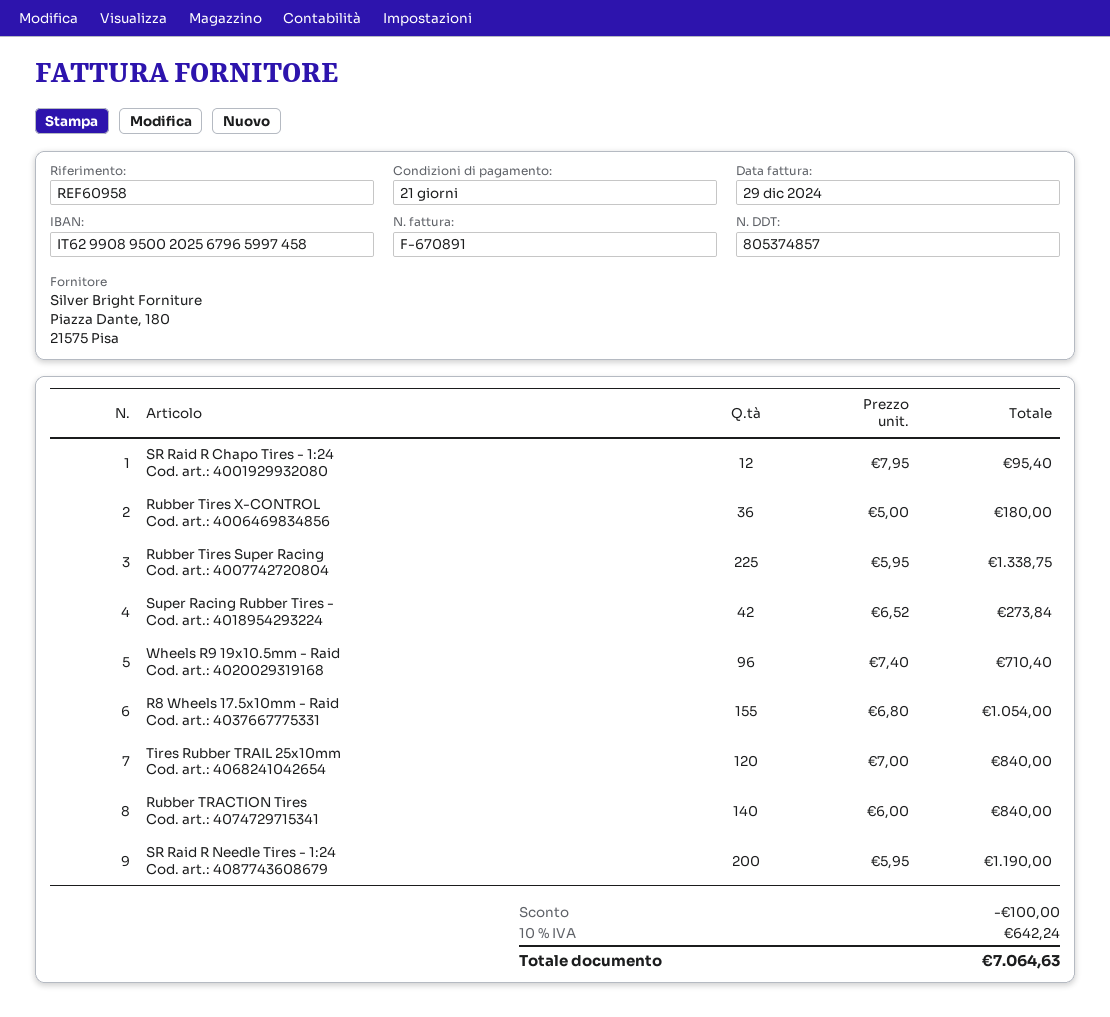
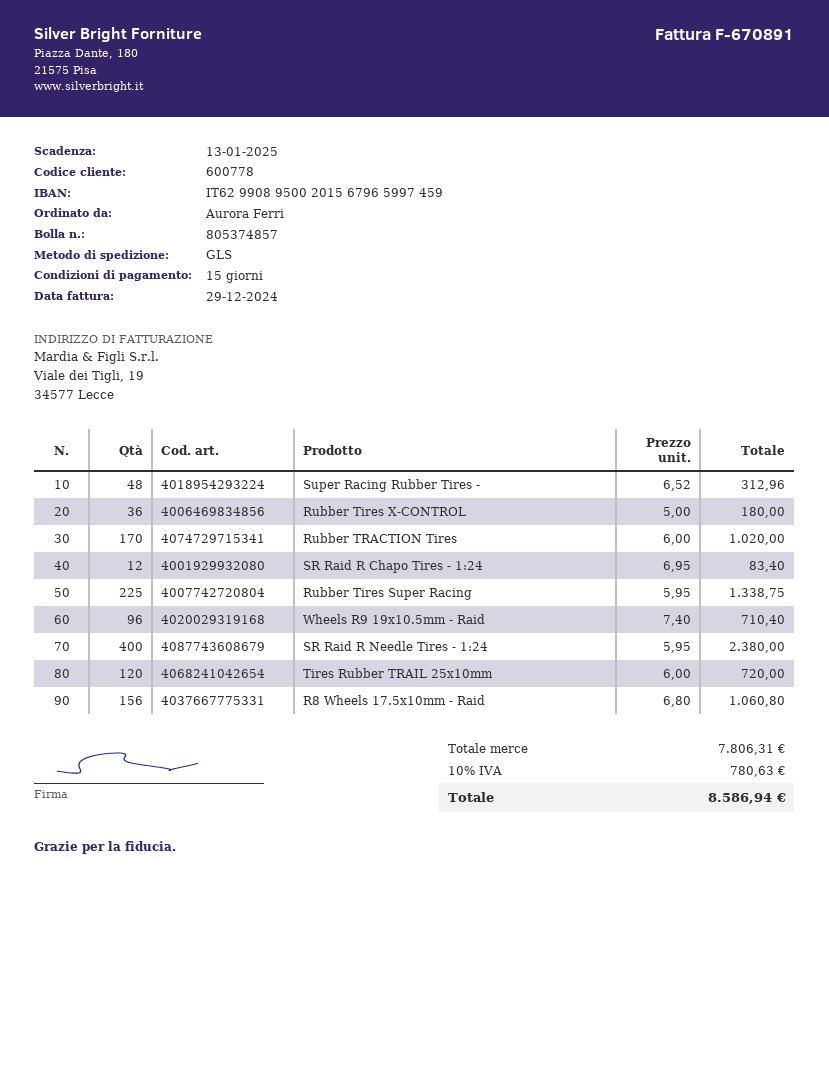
payment terms: 21 days -> 15 days
bank account: IT6299089500202567965997458 -> IT6299089500201567965997459
SR Raid R Chapo Tires - 1:24: 12 x 7.95 = 95.40 -> 12 x 6.95 = 83.40
Super Racing Rubber Tires -: 42 x 6.52 = 273.84 -> 48 x 6.52 = 312.96
R8 Wheels 17.5x10mm - Raid: 155 x 6.80 = 1054.00 -> 156 x 6.80 = 1060.80
Tires Rubber TRAIL 25x10mm: 120 x 7.00 = 840.00 -> 120 x 6.00 = 720.00
Rubber TRACTION Tires: 140 x 6.00 = 840.00 -> 170 x 6.00 = 1020.00
SR Raid R Needle Tires - 1:24: 200 x 5.95 = 1190.00 -> 400 x 5.95 = 2380.00
discount: 100.00 -> none
tax: 10% = 642.24 -> 10% = 780.63
total: 7064.63 -> 8586.94

